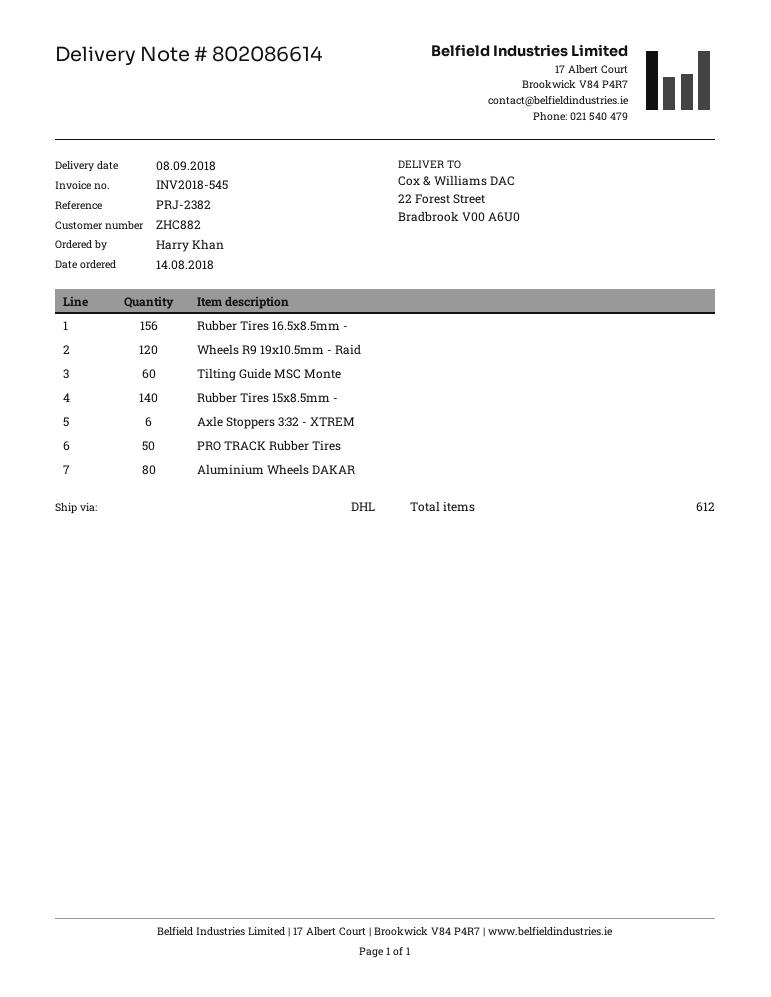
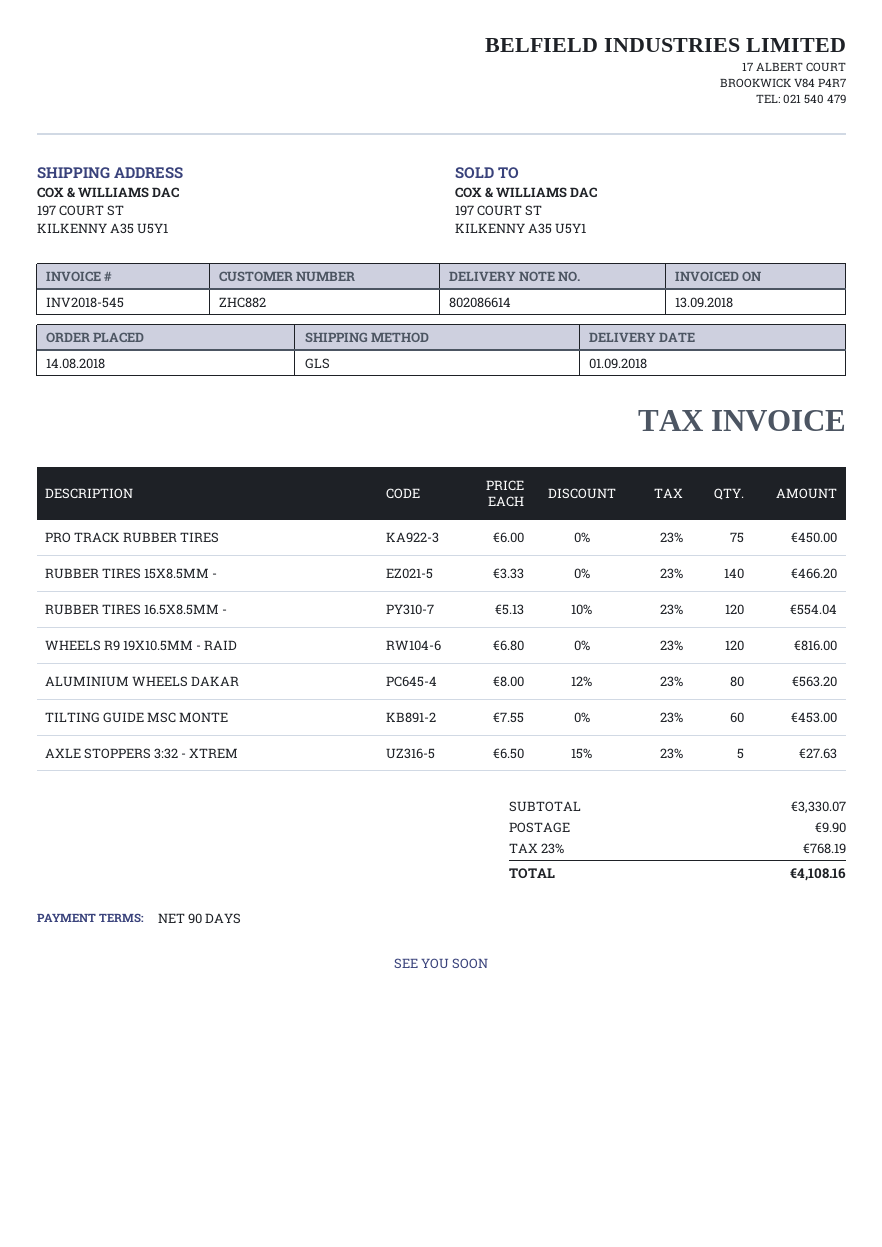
delivery date: 2018-09-08 -> 2018-09-01
shipping method: DHL -> GLS
ship to: 22 Forest Street, Bradbrook V00 A6U0 -> 197 COURT ST, KILKENNY A35 U5Y1
Rubber Tires 16.5x8.5mm -: 156 -> 120
Axle Stoppers 3:32 - XTREM: 6 -> 5
PRO TRACK Rubber Tires: 50 -> 75

